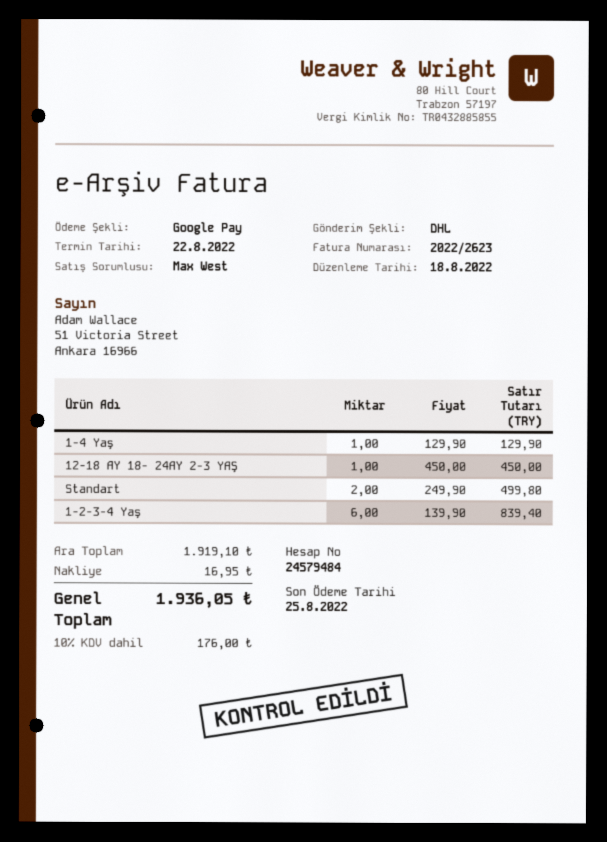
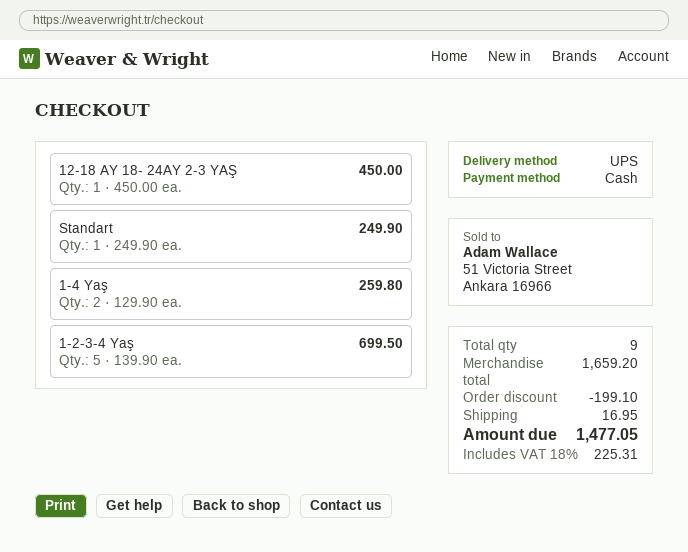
payment method: Google Pay -> cash
shipping method: DHL -> UPS
1-4 Yaş: 1 x 129.90 = 129.90 -> 2 x 129.90 = 259.80
Standart: 2 x 249.90 = 499.80 -> 1 x 249.90 = 249.90
1-2-3-4 Yaş: 6 x 139.90 = 839.40 -> 5 x 139.90 = 699.50
subtotal: 1919.10 -> 1659.20
discount: none -> 199.10
tax: 10% = 176.00 -> 18% = 225.31
total: 1936.05 -> 1477.05

